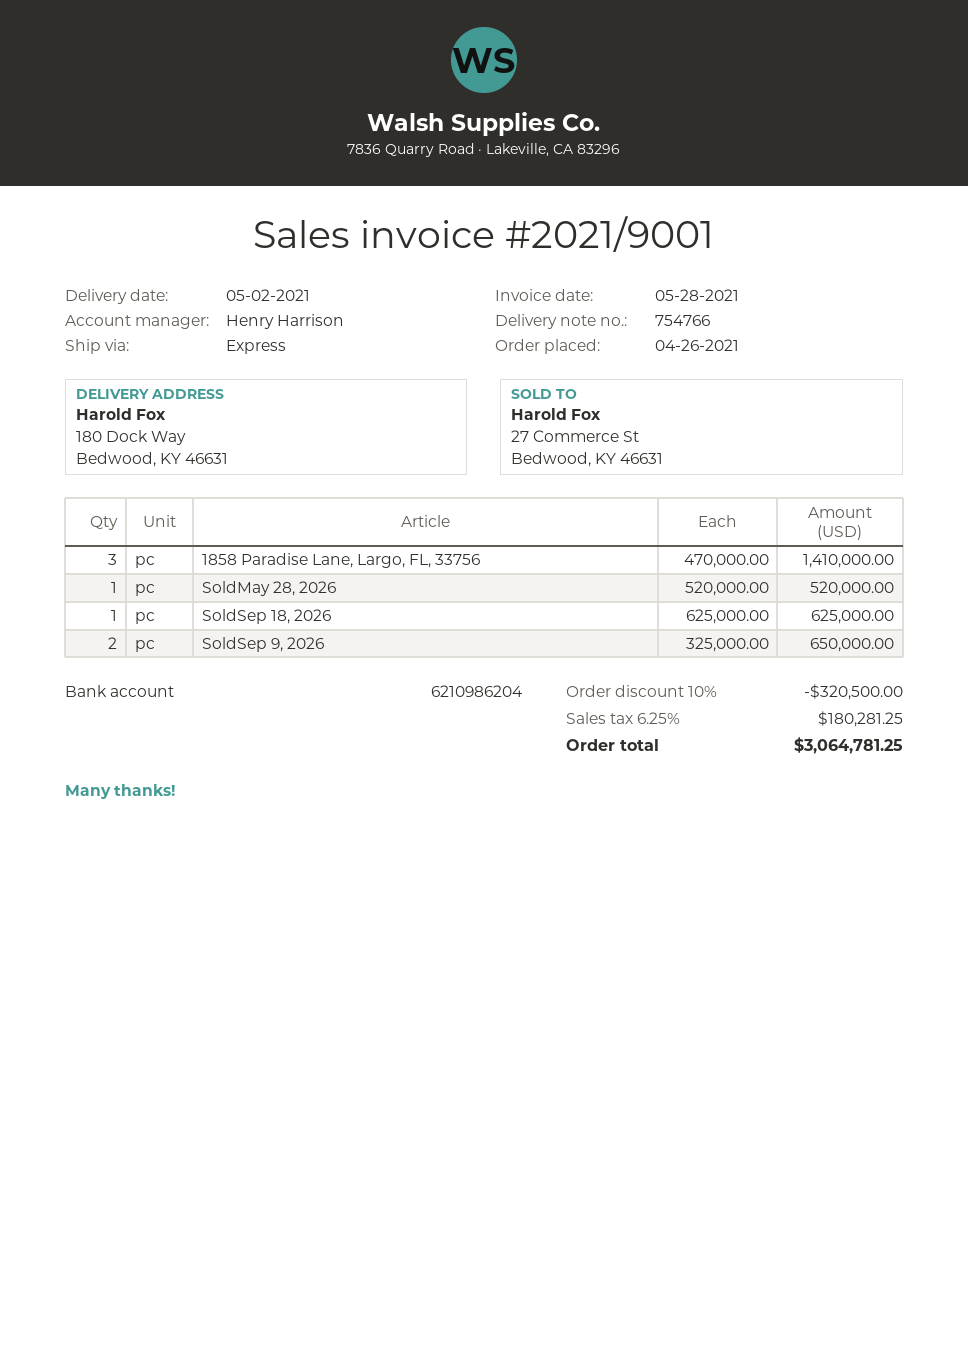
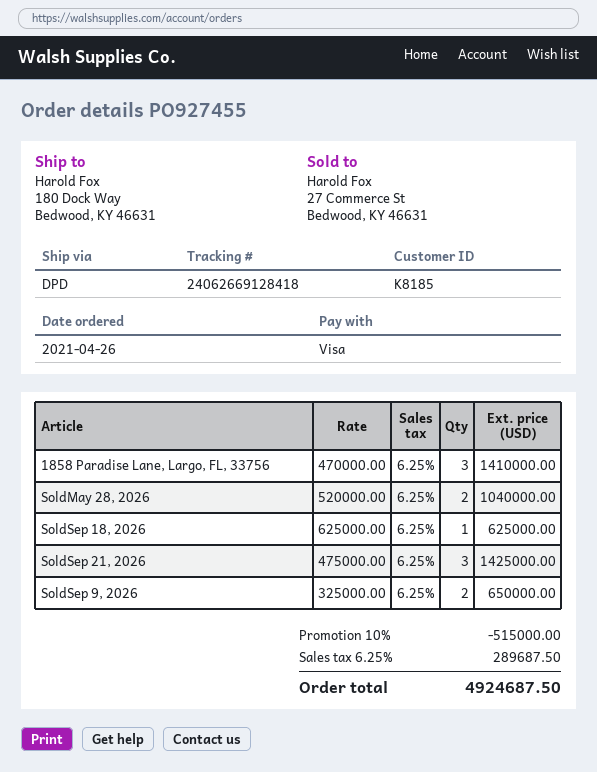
shipping method: express -> DPD
SoldMay 28, 2026: 1 x 520000.00 = 520000.00 -> 2 x 520000.00 = 1040000.00
SoldSep 21, 2026: none -> 3 x 475000.00 = 1425000.00
discount: 10% = 320500.00 -> 10% = 515000.00
tax: 6.25% = 180281.25 -> 6.25% = 289687.50
total: 3064781.25 -> 4924687.50

